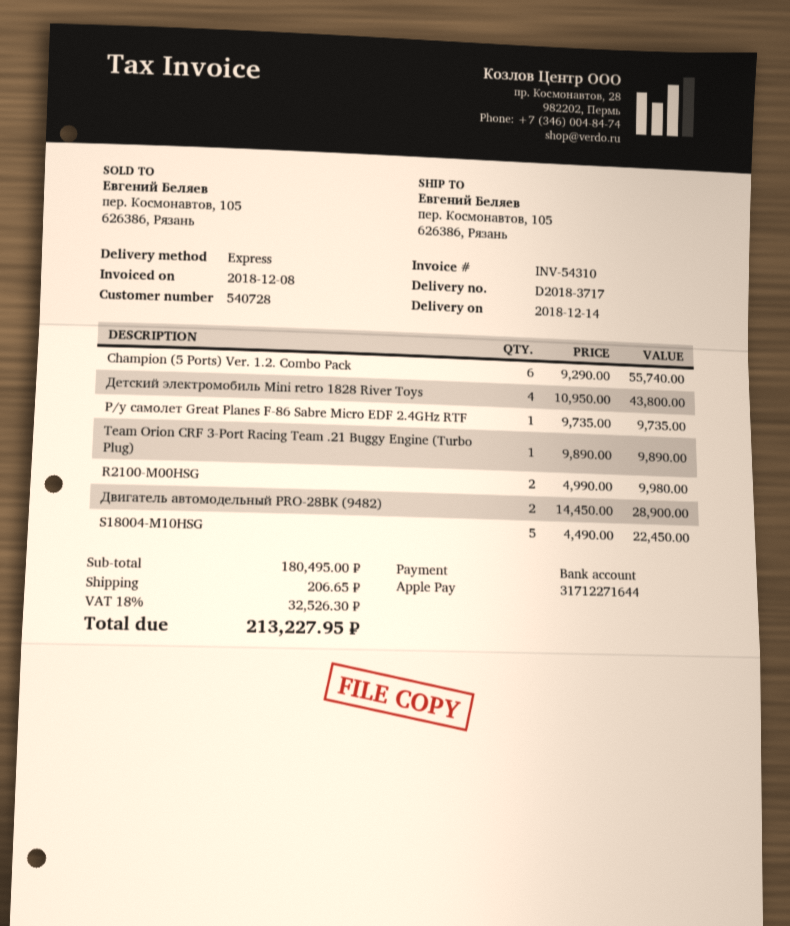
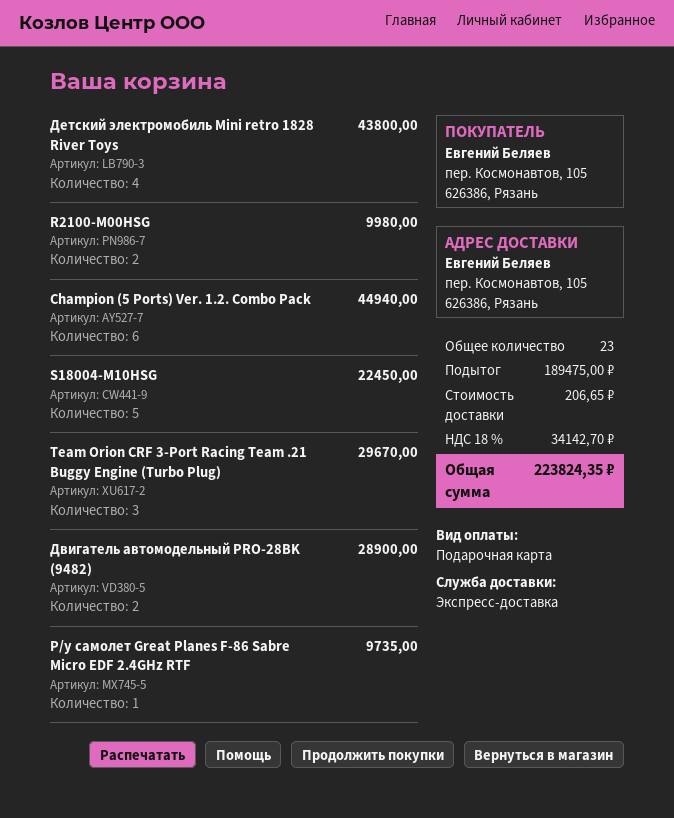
payment method: Apple Pay -> gift card
Champion (5 Ports) Ver. 1.2. Combo Pack: 6 for 55740.00 -> 6 for 44940.00
Team Orion CRF 3-Port Racing Team .21 Buggy Engine (Turbo Plug): 1 for 9890.00 -> 3 for 29670.00
subtotal: 180495.00 -> 189475.00
tax: 18% = 32526.30 -> 18% = 34142.70
total: 213227.95 -> 223824.35

